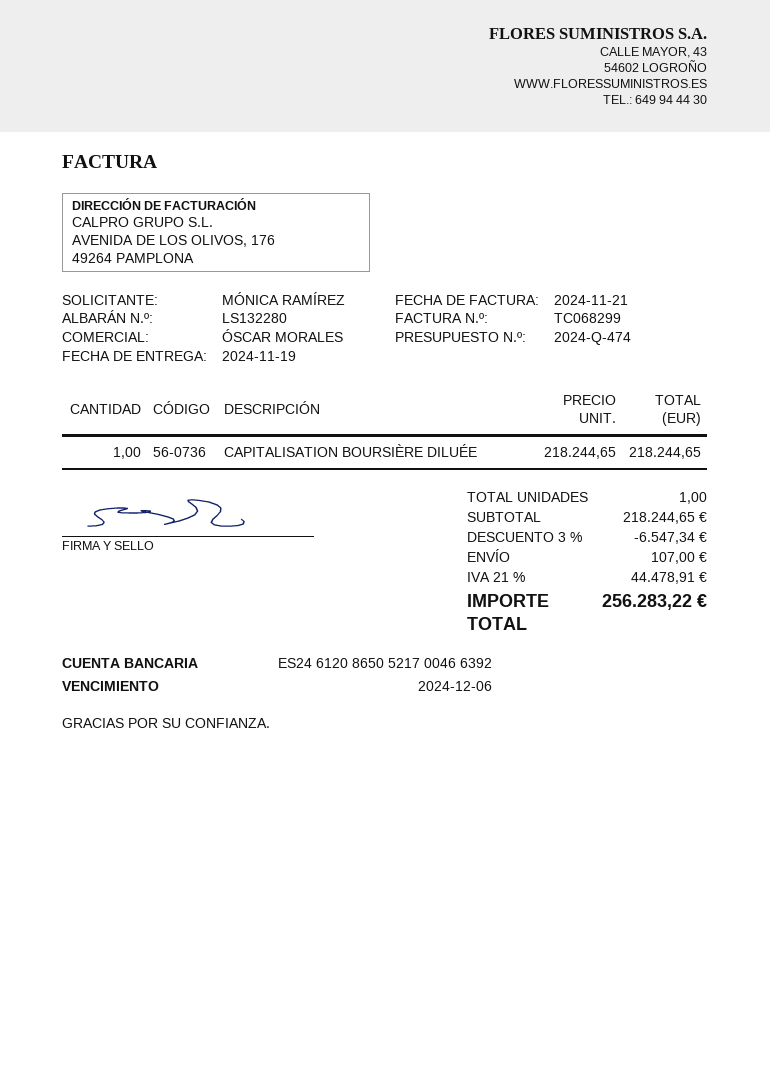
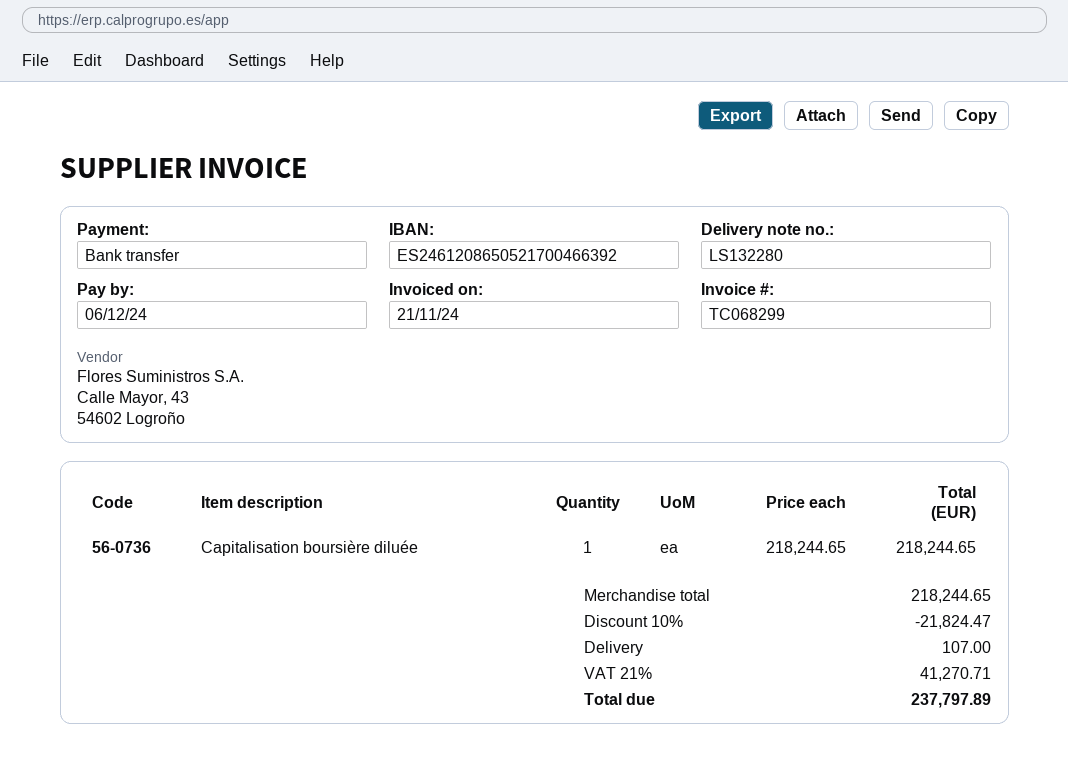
discount: 3% = 6547.34 -> 10% = 21824.47
tax: 21% = 44478.91 -> 21% = 41270.71
total: 256283.22 -> 237797.89

